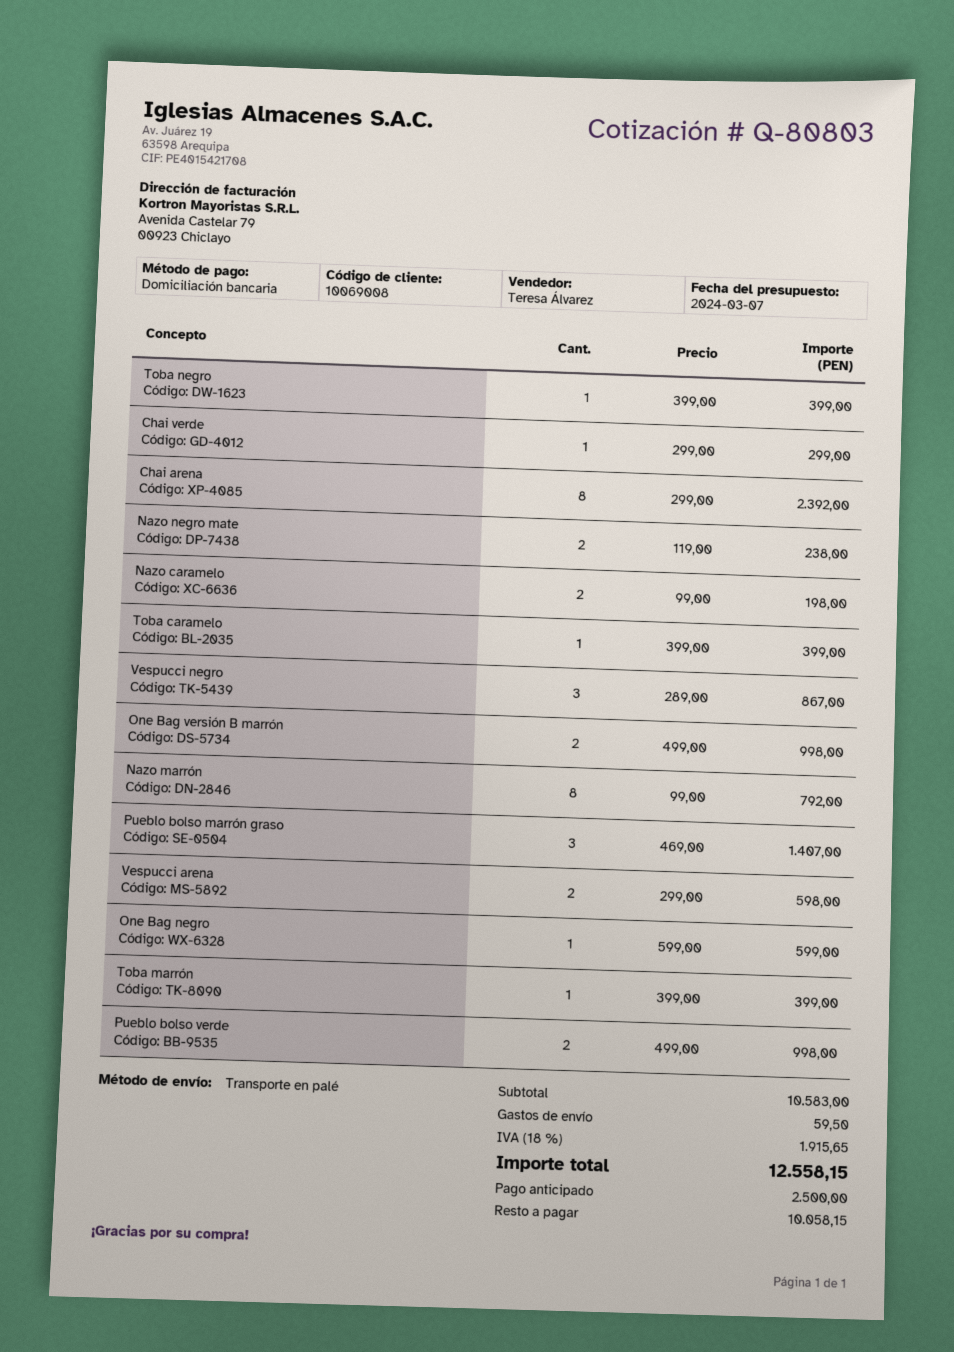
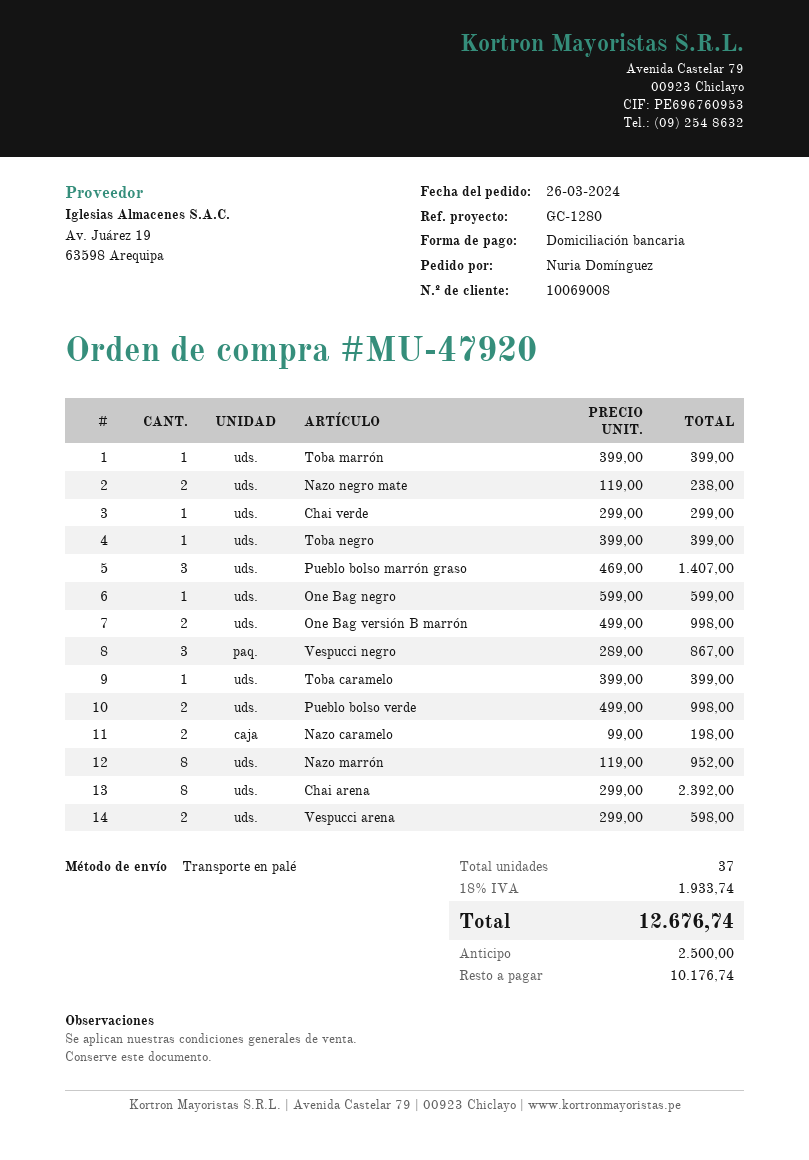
Nazo marrón: 8 x 99.00 = 792.00 -> 8 x 119.00 = 952.00
shipping: 59.50 -> none
tax: 18% = 1915.65 -> 18% = 1933.74
total: 12558.15 -> 12676.74
balance: 10058.15 -> 10176.74

